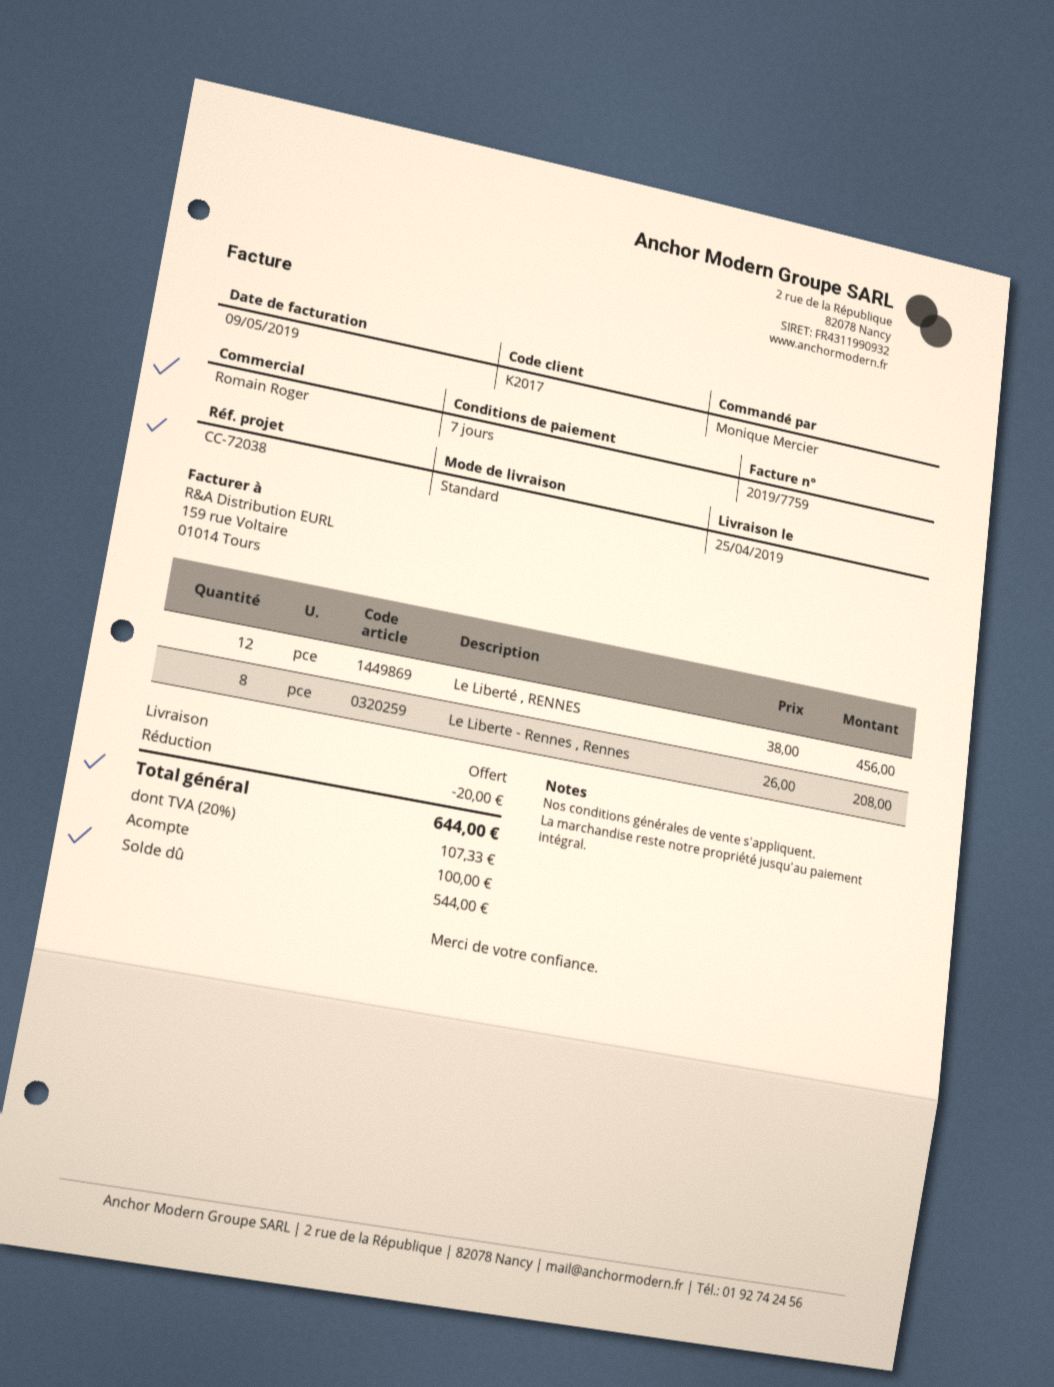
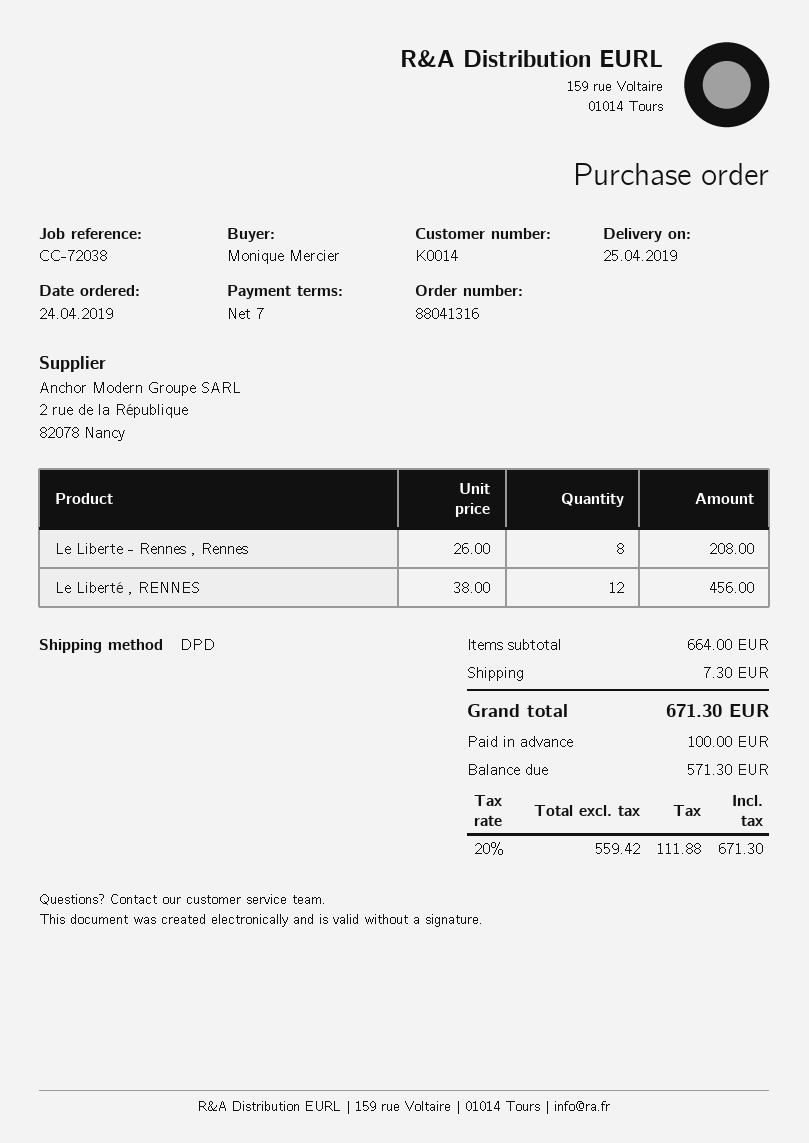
customer number: K2017 -> K0014
shipping method: standard -> DPD
discount: 20.00 -> none
shipping: 0.00 -> 7.30
tax: 20% = 107.33 -> 20% = 111.88
total: 644.00 -> 671.30
balance: 544.00 -> 571.30

